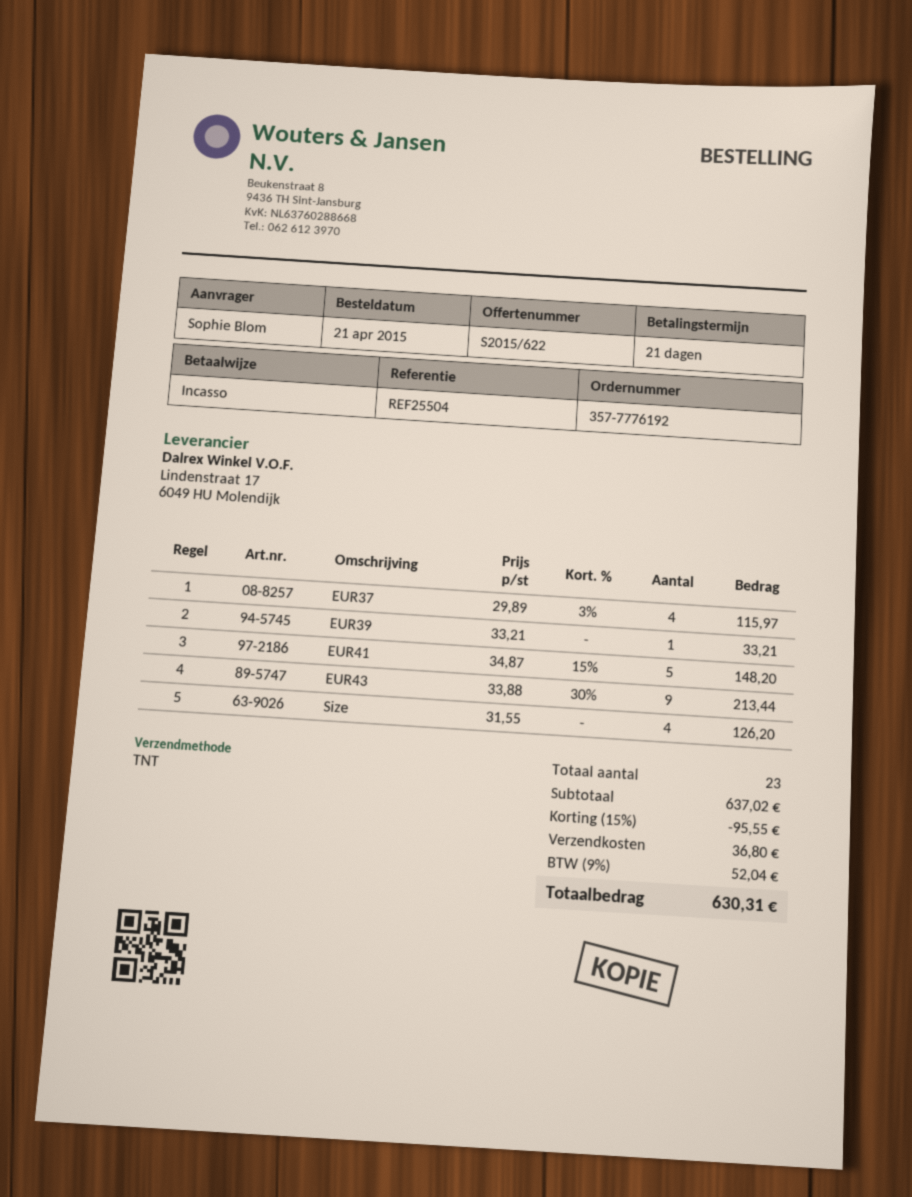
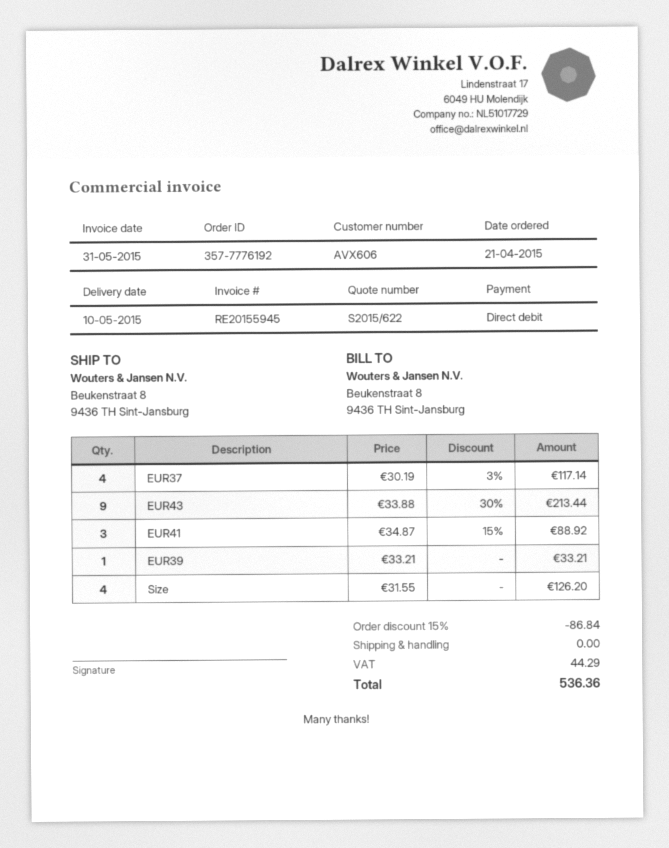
EUR37: 4 x 29.89 - 3% = 115.97 -> 4 x 30.19 - 3% = 117.14
EUR41: 5 x 34.87 - 15% = 148.20 -> 3 x 34.87 - 15% = 88.92
discount: 15% = 95.55 -> 15% = 86.84
shipping: 36.80 -> 0.00
tax: 52.04 -> 44.29
total: 630.31 -> 536.36

